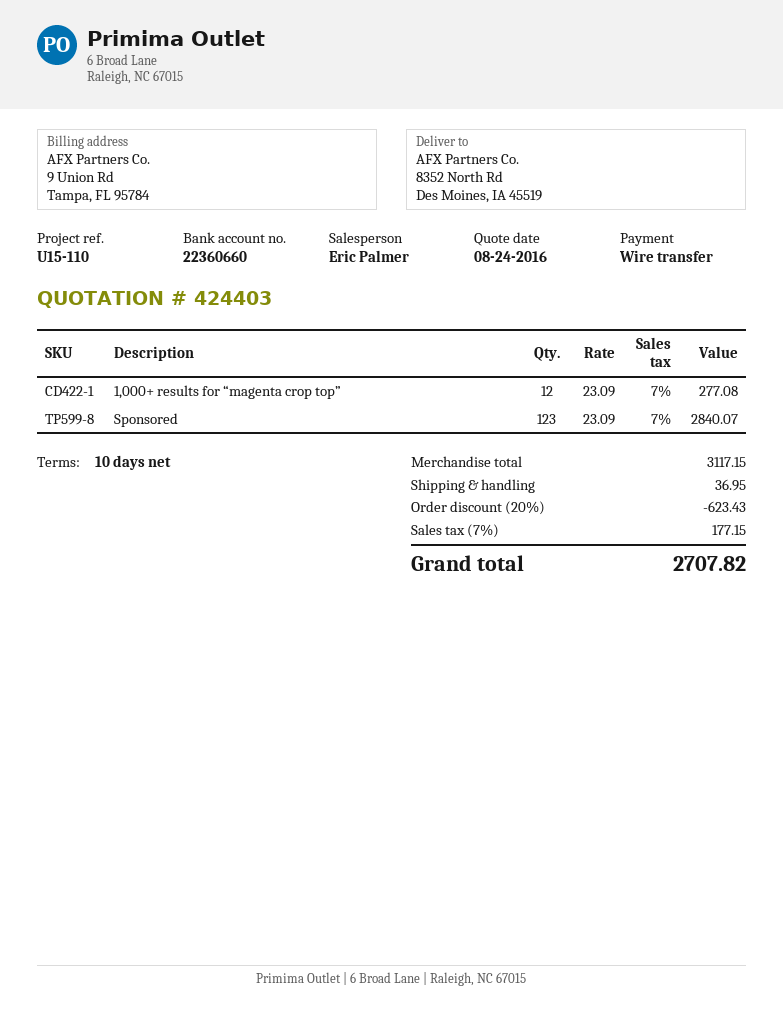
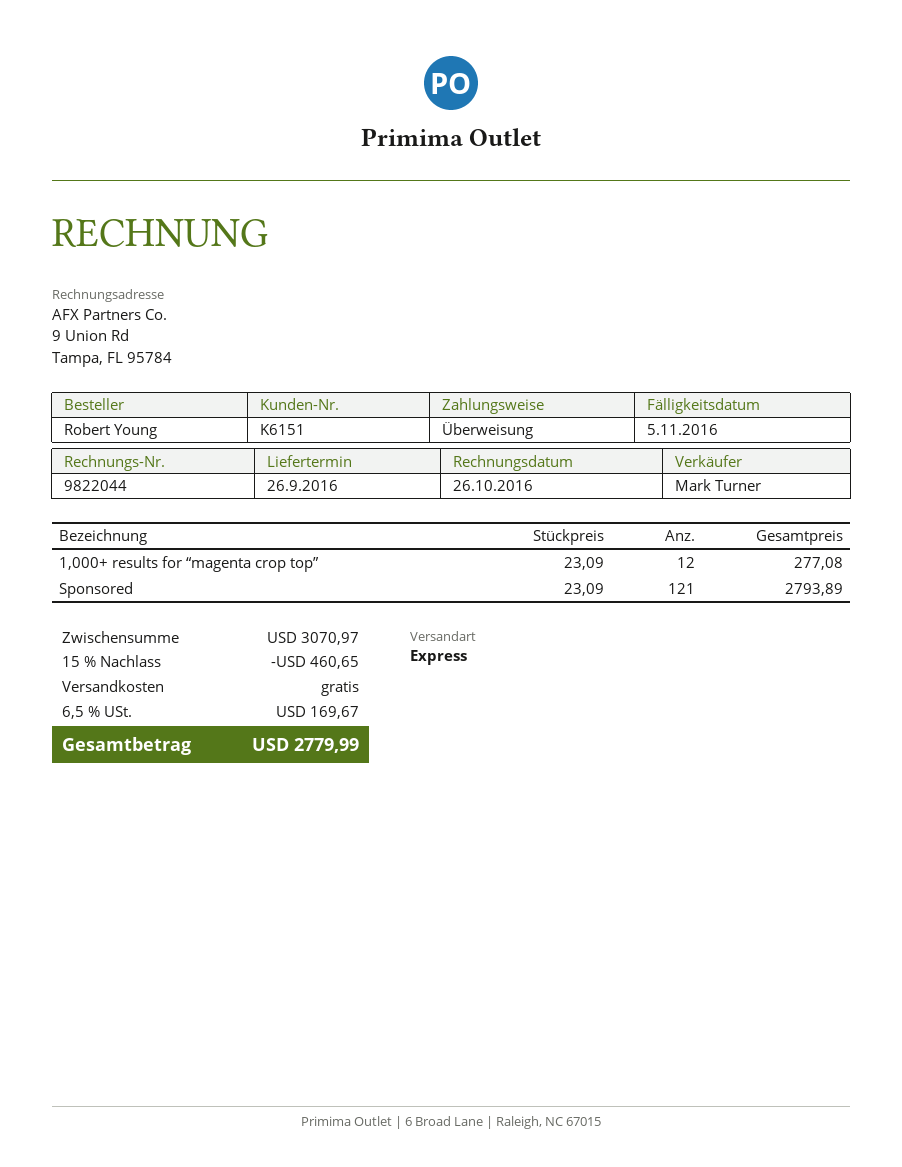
sales rep: Eric Palmer -> Mark Turner
Sponsored: 123 x 23.09 = 2840.07 -> 121 x 23.09 = 2793.89
subtotal: 3117.15 -> 3070.97
discount: 20% = 623.43 -> 15% = 460.65
shipping: 36.95 -> 0.00
tax: 7% = 177.15 -> 6.5% = 169.67
total: 2707.82 -> 2779.99

